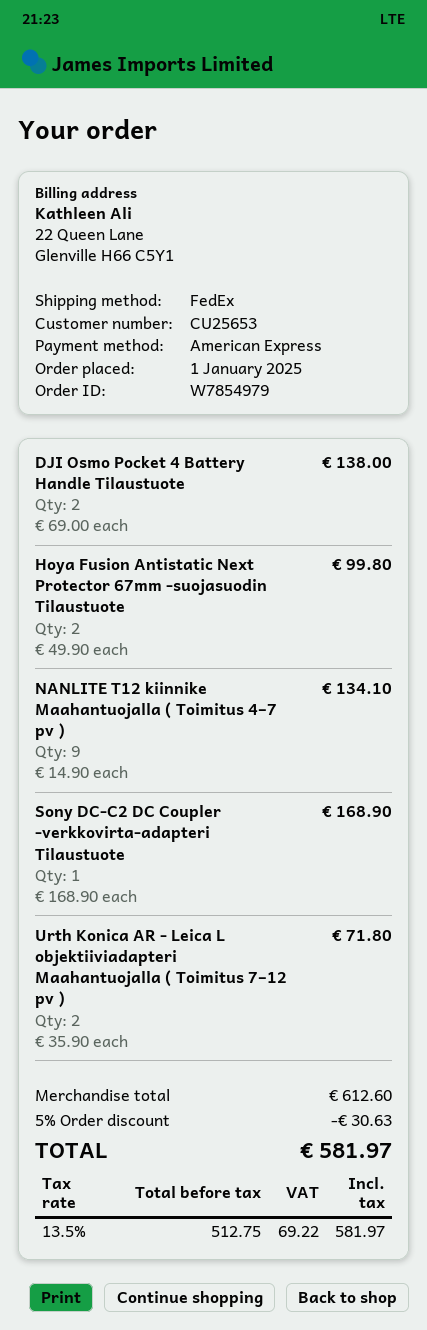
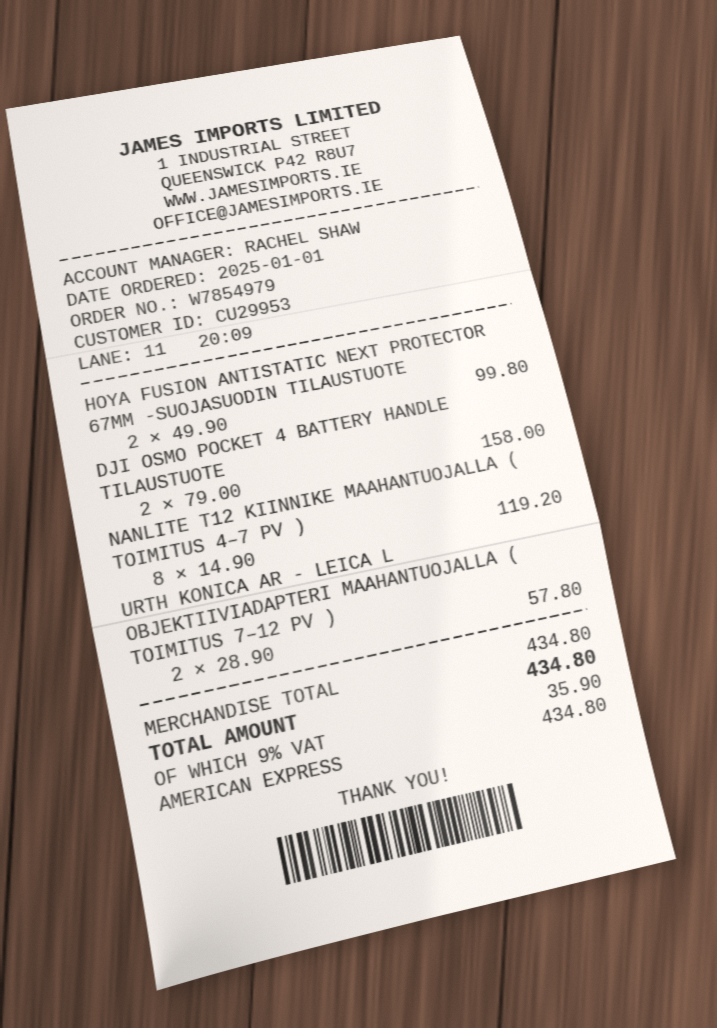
customer number: CU25653 -> CU29953
DJI Osmo Pocket 4 Battery Handle Tilaustuote: 2 x 69.00 = 138.00 -> 2 x 79.00 = 158.00
NANLITE T12 kiinnike Maahantuojalla ( Toimitus 4–7 pv ): 9 x 14.90 = 134.10 -> 8 x 14.90 = 119.20
Sony DC-C2 DC Coupler -verkkovirta-adapteri Tilaustuote: 1 x 168.90 = 168.90 -> none
Urth Konica AR - Leica L objektiiviadapteri Maahantuojalla ( Toimitus 7–12 pv ): 2 x 35.90 = 71.80 -> 2 x 28.90 = 57.80
subtotal: 612.60 -> 434.80
discount: 5% = 30.63 -> none
tax: 13.5% = 69.22 -> 9% = 35.90
total: 581.97 -> 434.80

